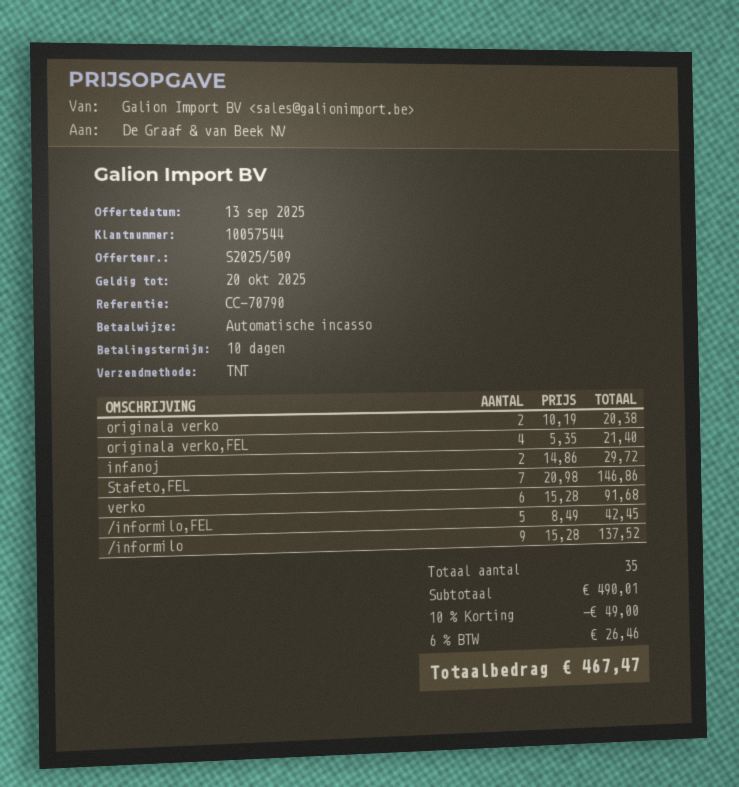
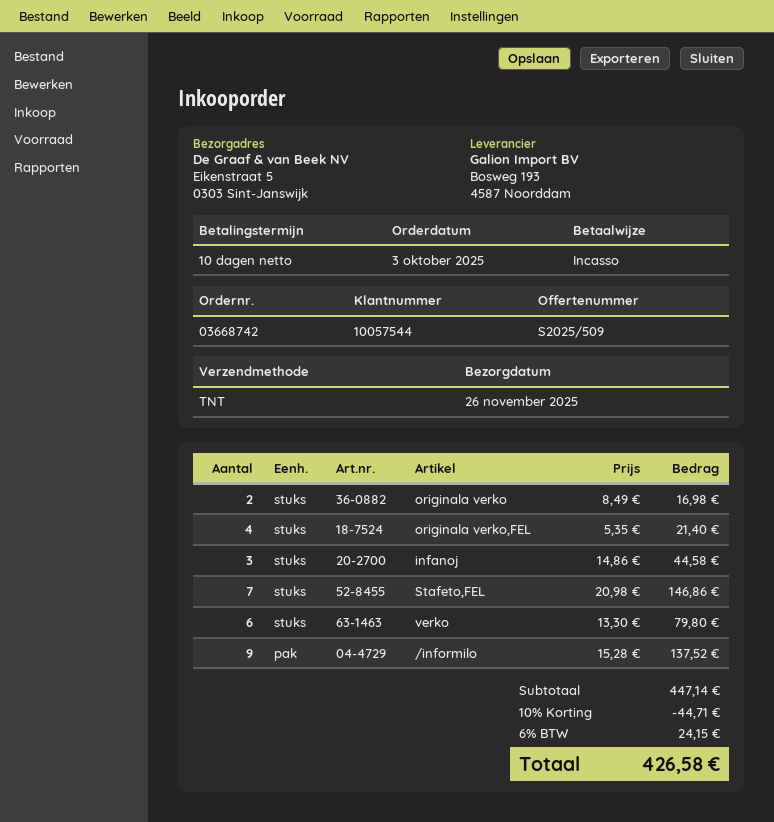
originala verko: 2 x 10.19 = 20.38 -> 2 x 8.49 = 16.98
infanoj: 2 x 14.86 = 29.72 -> 3 x 14.86 = 44.58
verko: 6 x 15.28 = 91.68 -> 6 x 13.30 = 79.80
/informilo,FEL: 5 x 8.49 = 42.45 -> none
subtotal: 490.01 -> 447.14
discount: 10% = 49.00 -> 10% = 44.71
tax: 6% = 26.46 -> 6% = 24.15
total: 467.47 -> 426.58

